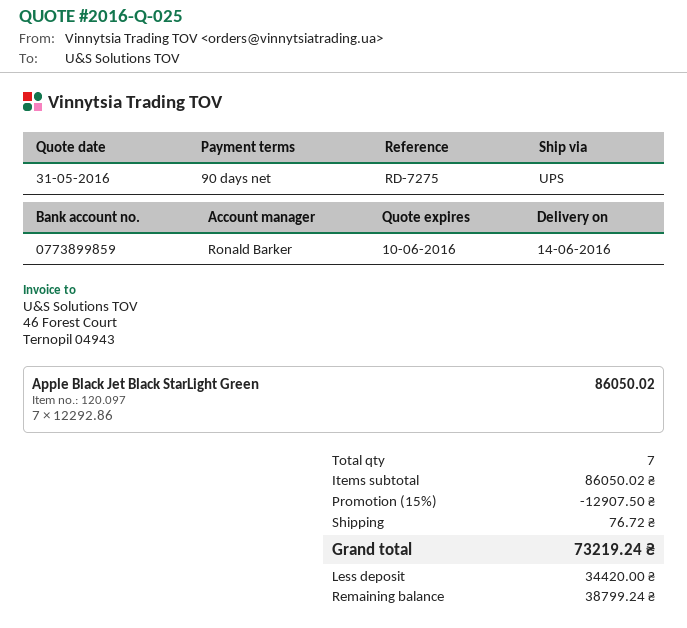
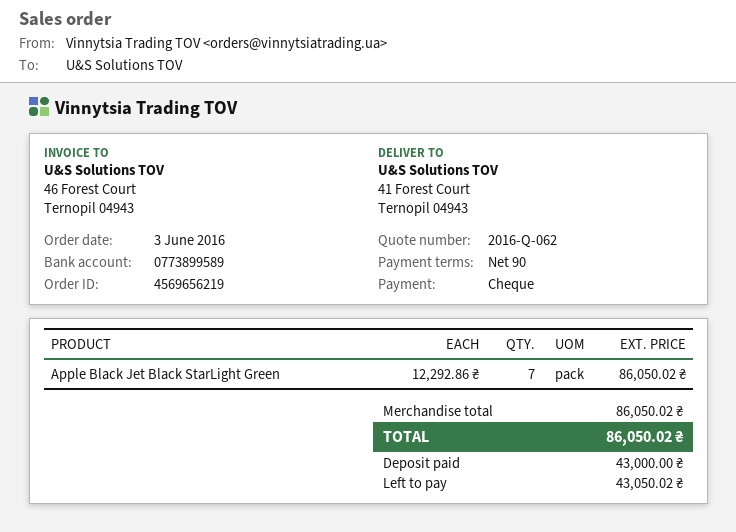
quote number: 2016-Q-025 -> 2016-Q-062
bank account: 0773899859 -> 0773899589
discount: 15% = 12907.50 -> none
shipping: 76.72 -> none
total: 73219.24 -> 86050.02
deposit: 34420.00 -> 43000.00
balance: 38799.24 -> 43050.02

